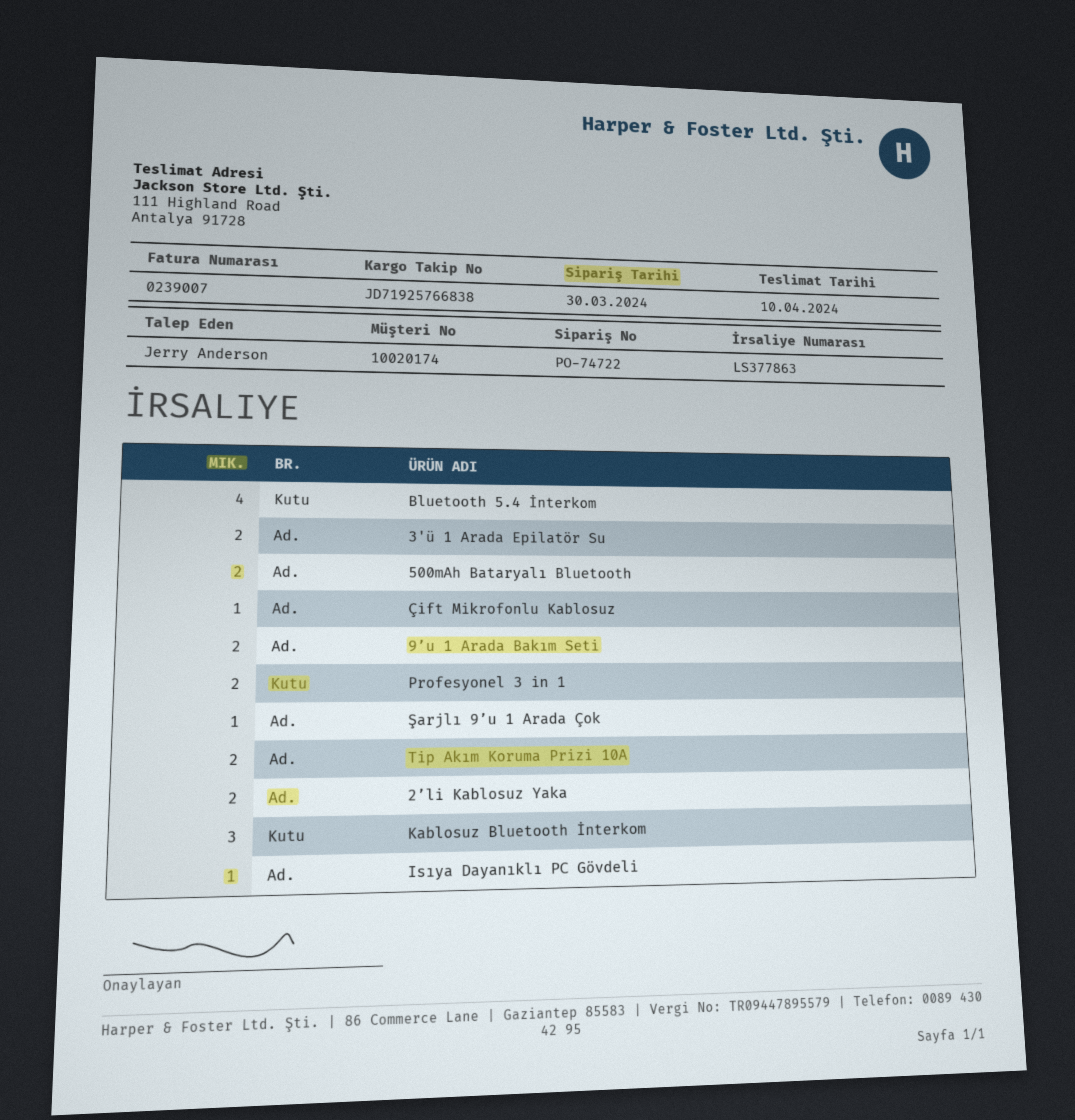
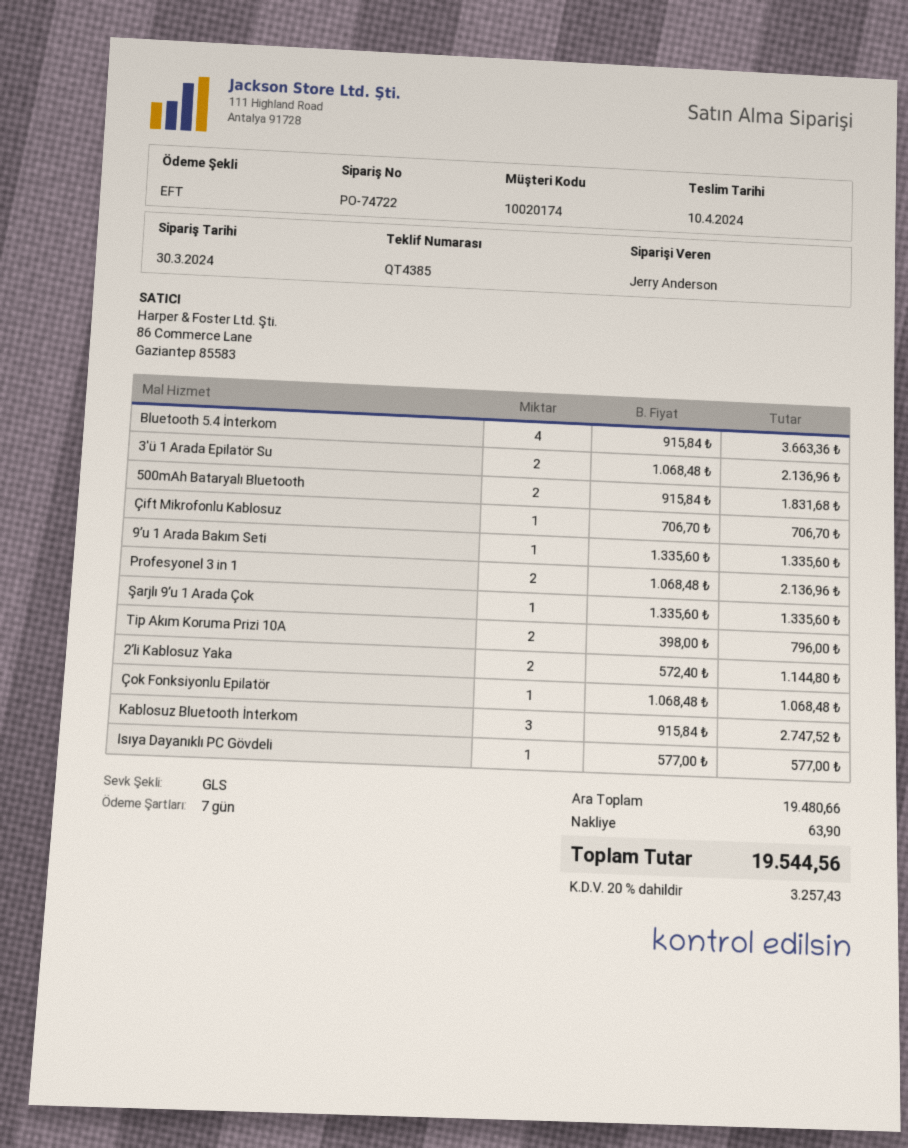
9’u 1 Arada Bakım Seti: 2 -> 1
Çok Fonksiyonlu Epilatör: none -> 1

